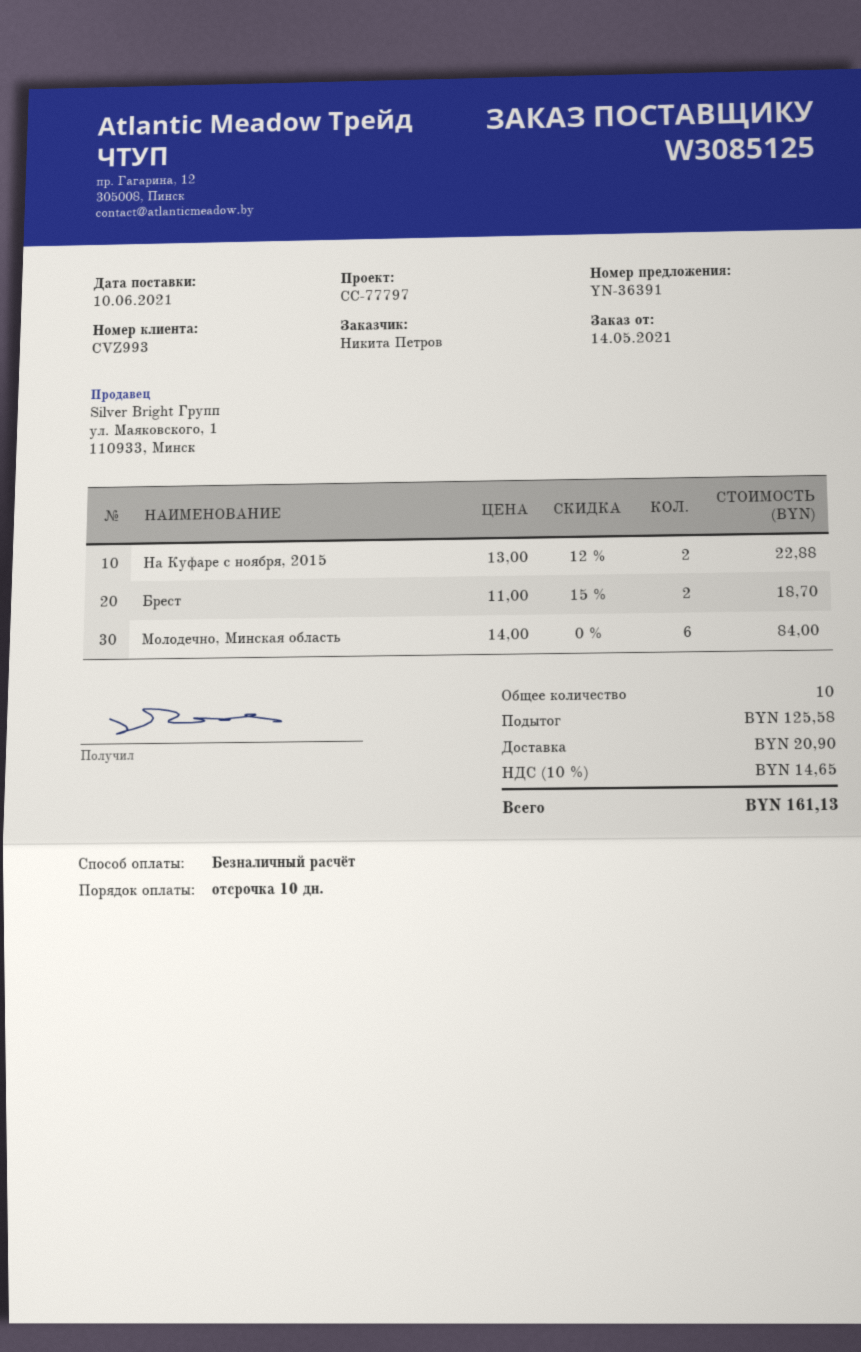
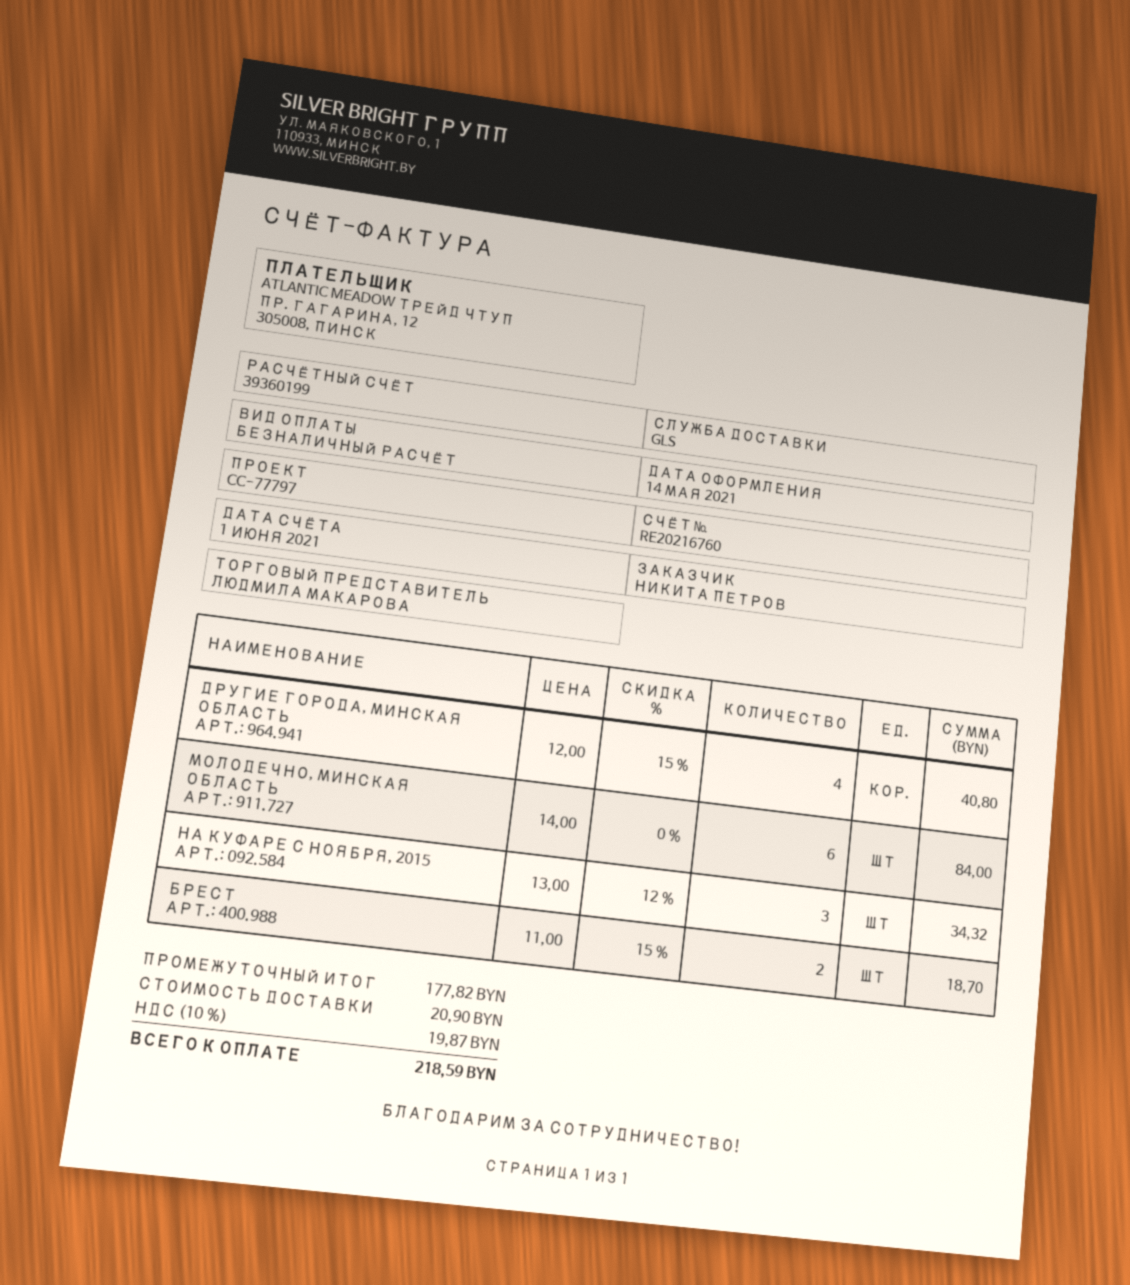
На Куфаре с ноября, 2015: 2 x 13.00 - 12% = 22.88 -> 3 x 13.00 - 12% = 34.32
ДРУГИЕ ГОРОДА, МИНСКАЯ ОБЛАСТЬ: none -> 4 x 12.00 - 15% = 40.80
subtotal: 125.58 -> 177.82
tax: 10% = 14.65 -> 10% = 19.87
total: 161.13 -> 218.59

